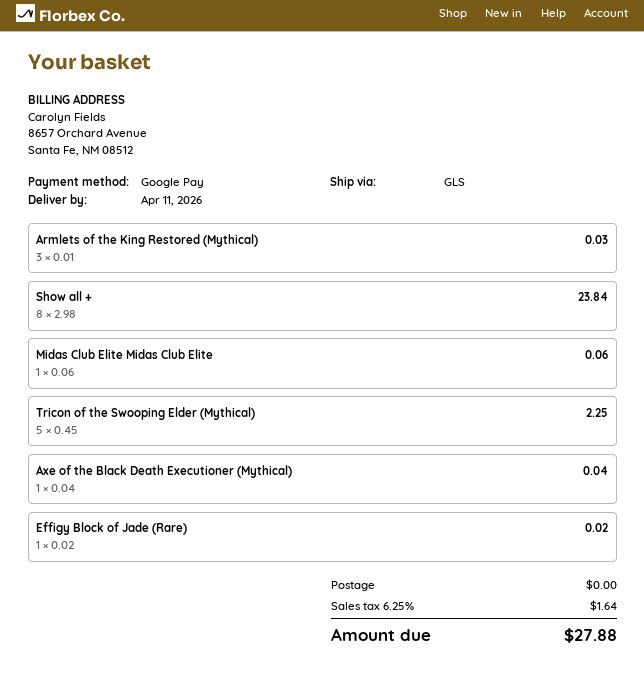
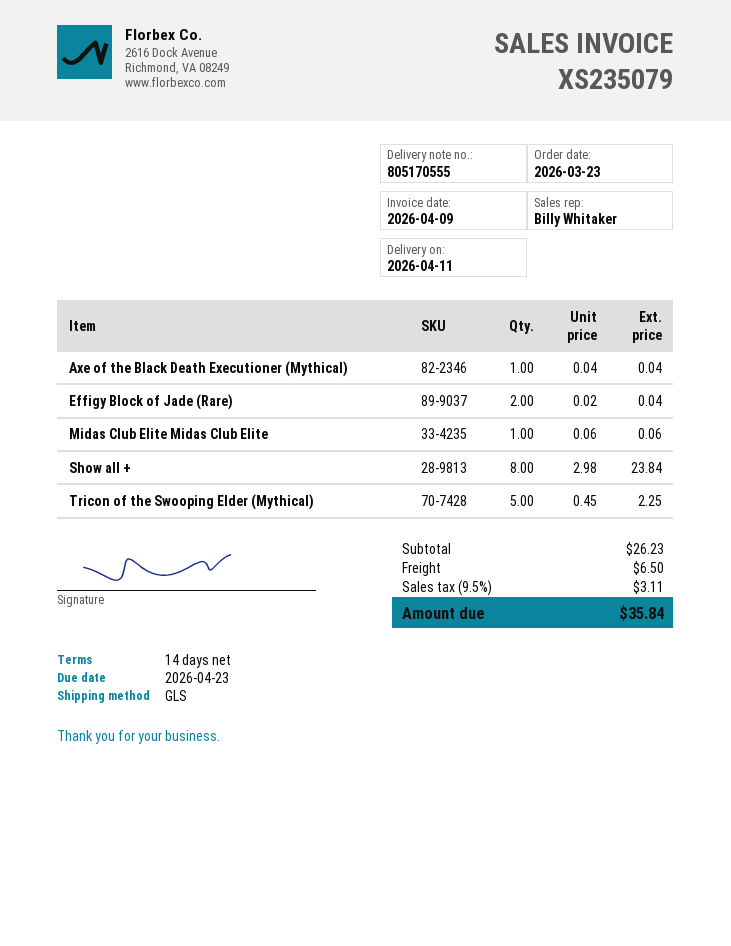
Armlets of the King Restored (Mythical): 3 x 0.01 = 0.03 -> none
Effigy Block of Jade (Rare): 1 x 0.02 = 0.02 -> 2 x 0.02 = 0.04
shipping: 0.00 -> 6.50
tax: 6.25% = 1.64 -> 9.5% = 3.11
total: 27.88 -> 35.84

